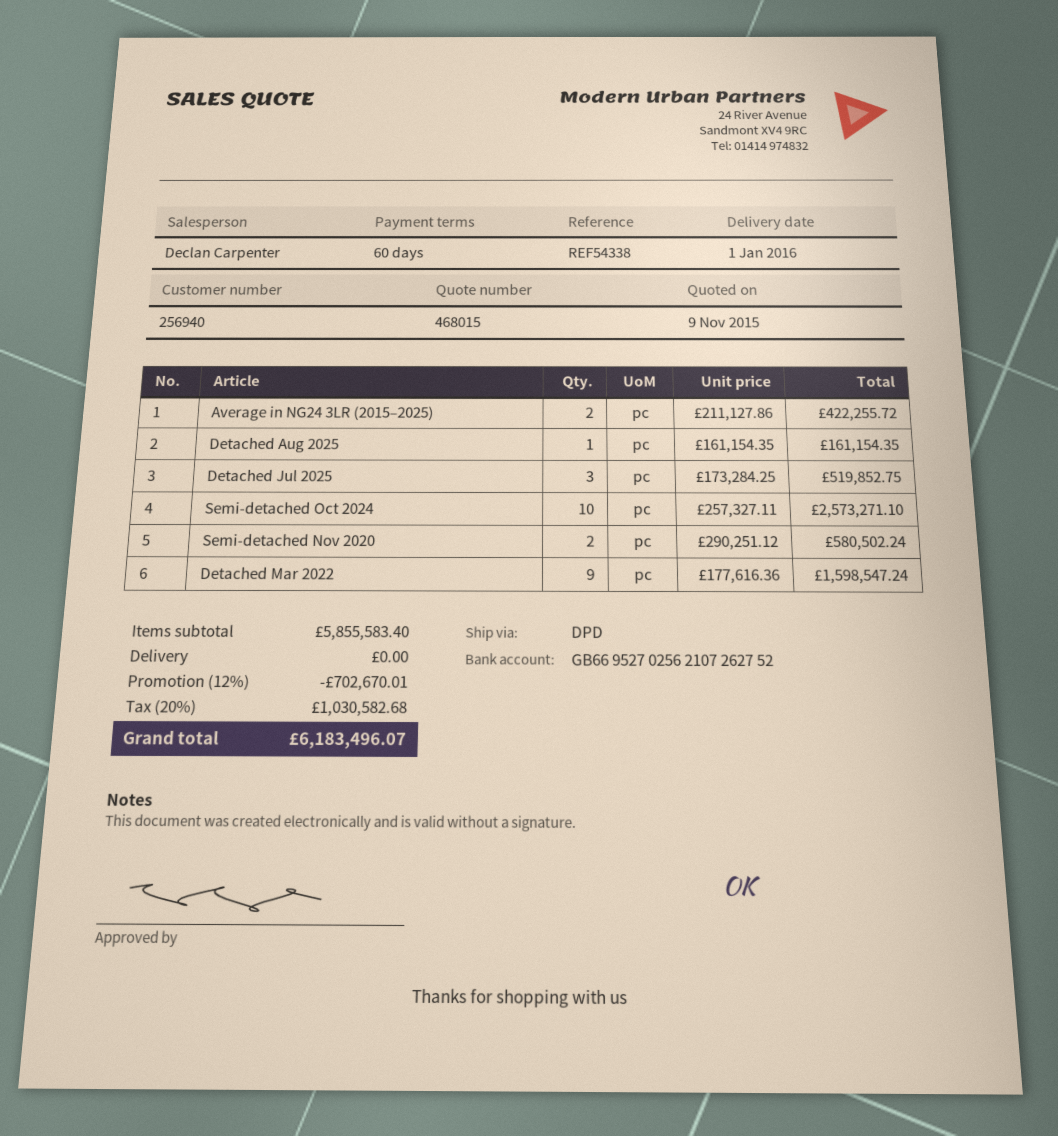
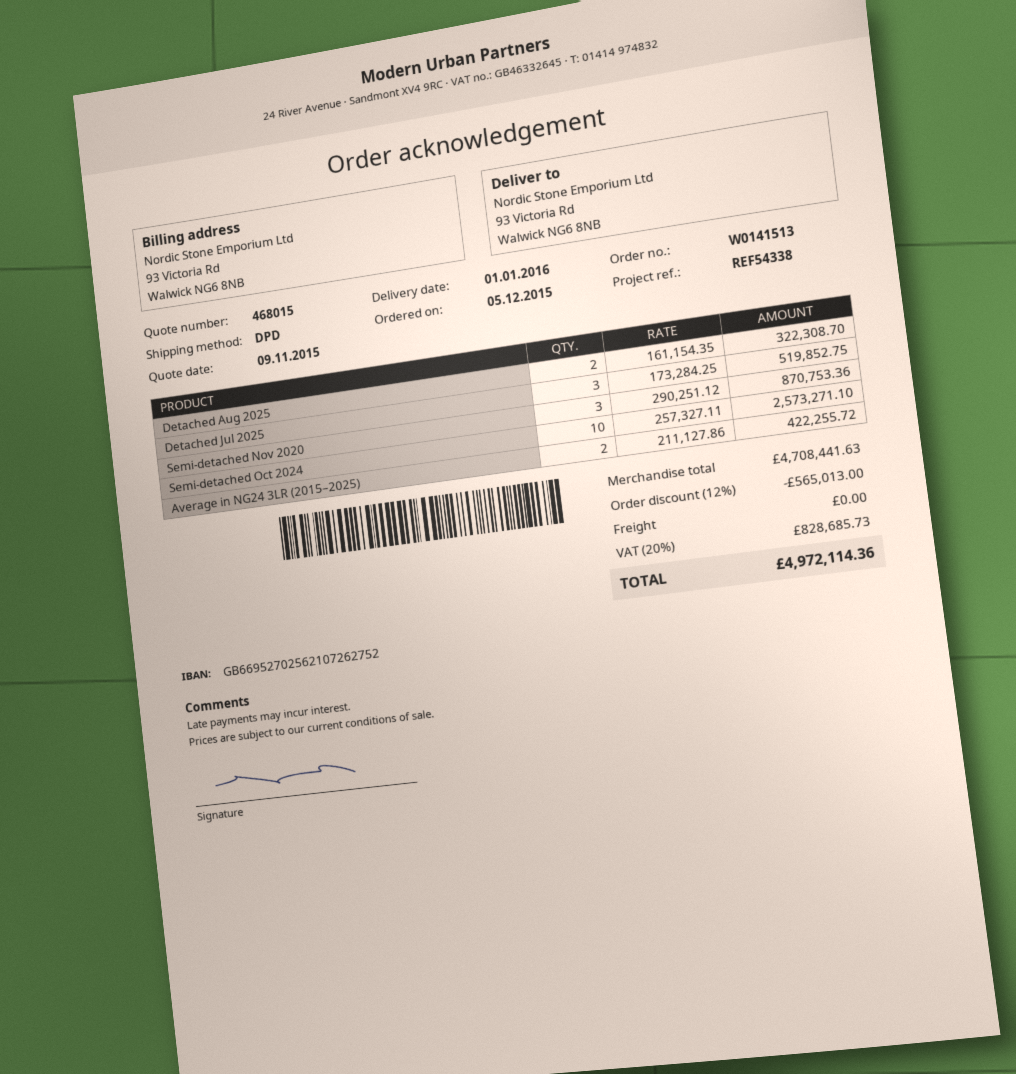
Detached Aug 2025: 1 x 161154.35 = 161154.35 -> 2 x 161154.35 = 322308.70
Semi-detached Nov 2020: 2 x 290251.12 = 580502.24 -> 3 x 290251.12 = 870753.36
Detached Mar 2022: 9 x 177616.36 = 1598547.24 -> none
subtotal: 5855583.40 -> 4708441.63
discount: 12% = 702670.01 -> 12% = 565013.00
tax: 20% = 1030582.68 -> 20% = 828685.73
total: 6183496.07 -> 4972114.36

